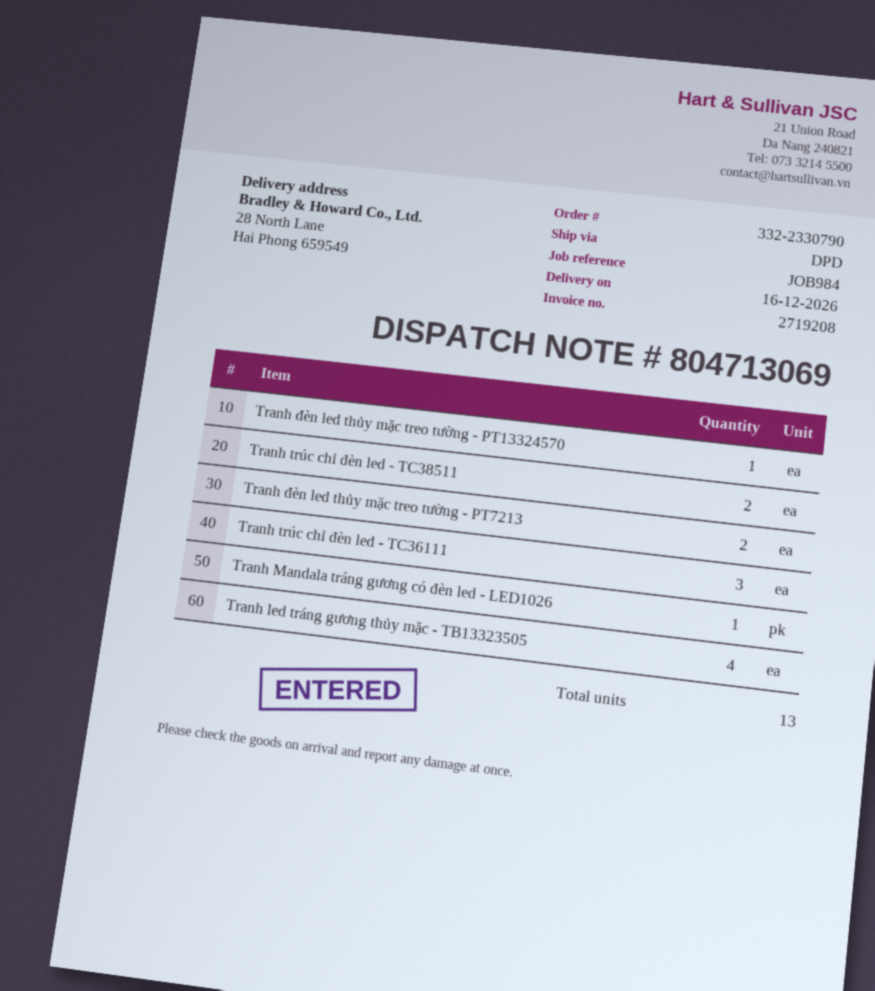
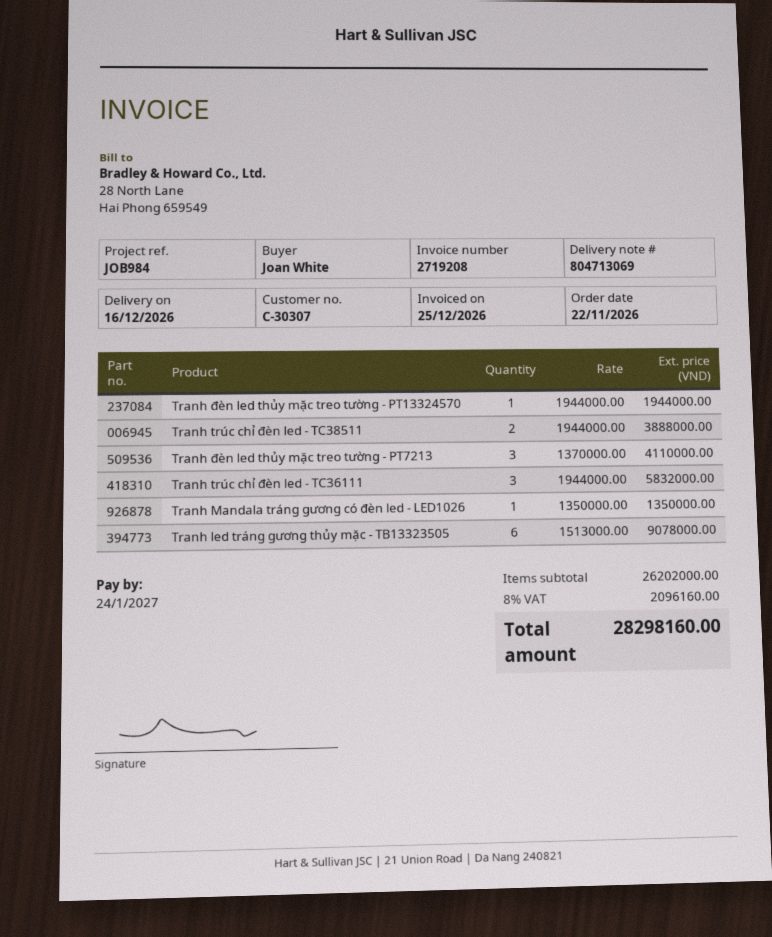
Tranh đèn led thủy mặc treo tường - PT7213: 2 -> 3
Tranh led tráng gương thủy mặc - TB13323505: 4 -> 6

